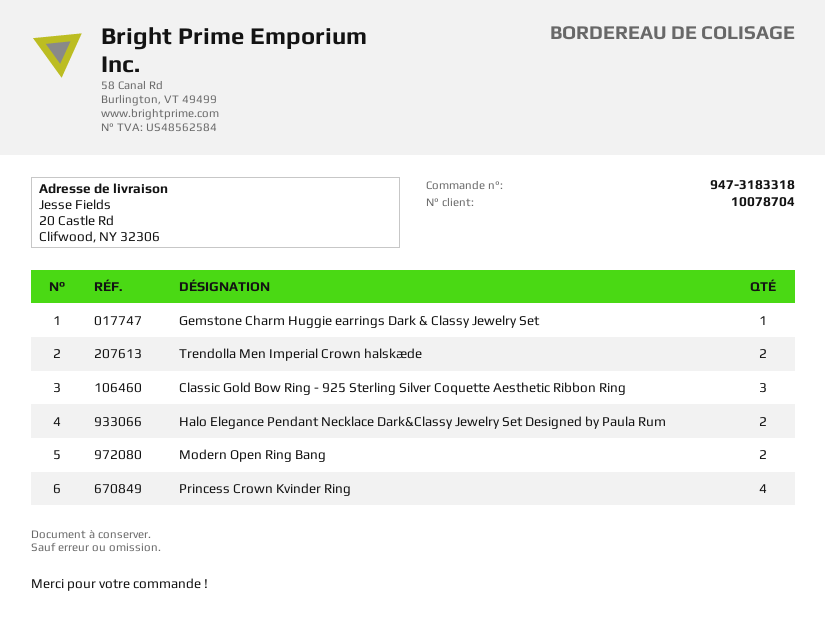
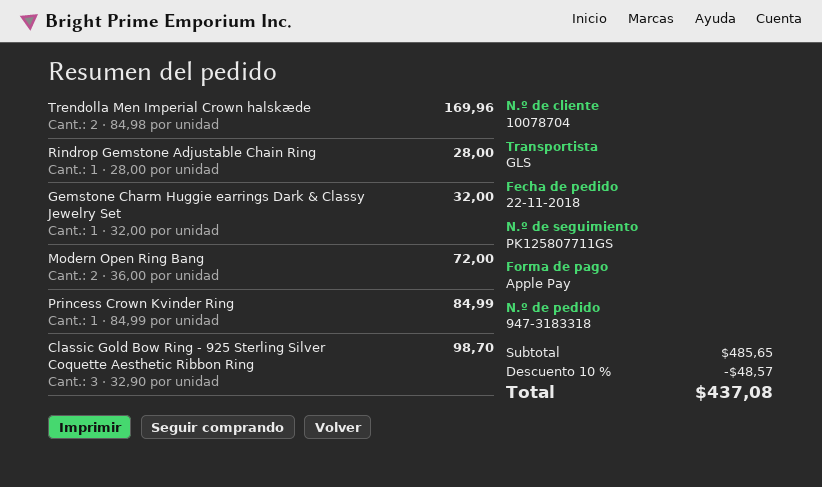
Halo Elegance Pendant Necklace Dark&Classy Jewelry Set Designed by Paula Rum: 2 -> none
Princess Crown Kvinder Ring: 4 -> 1
Rindrop Gemstone Adjustable Chain Ring: none -> 1

